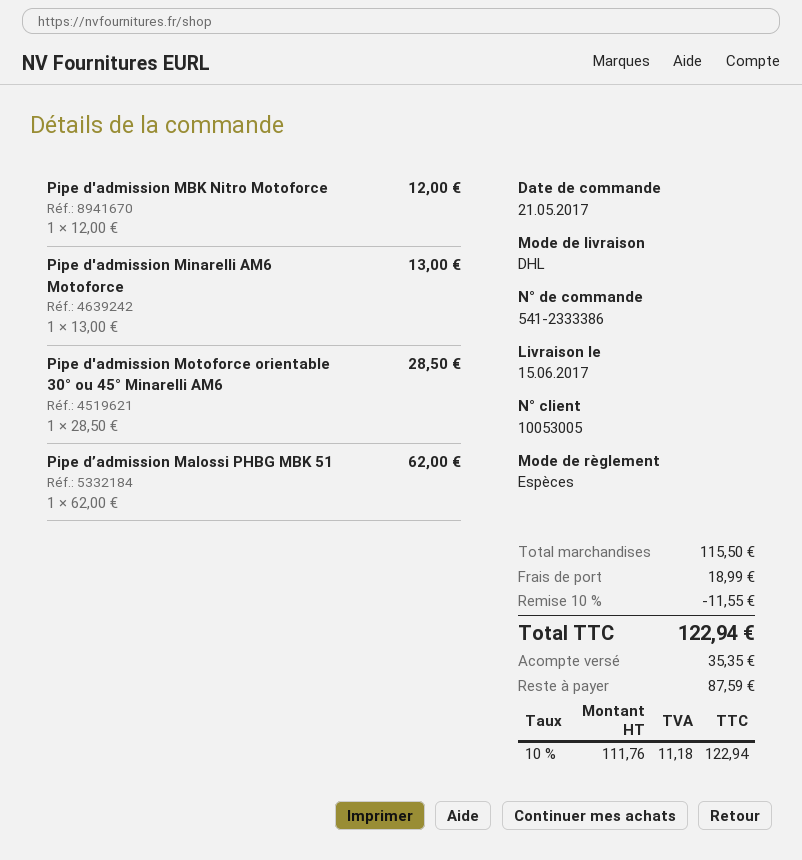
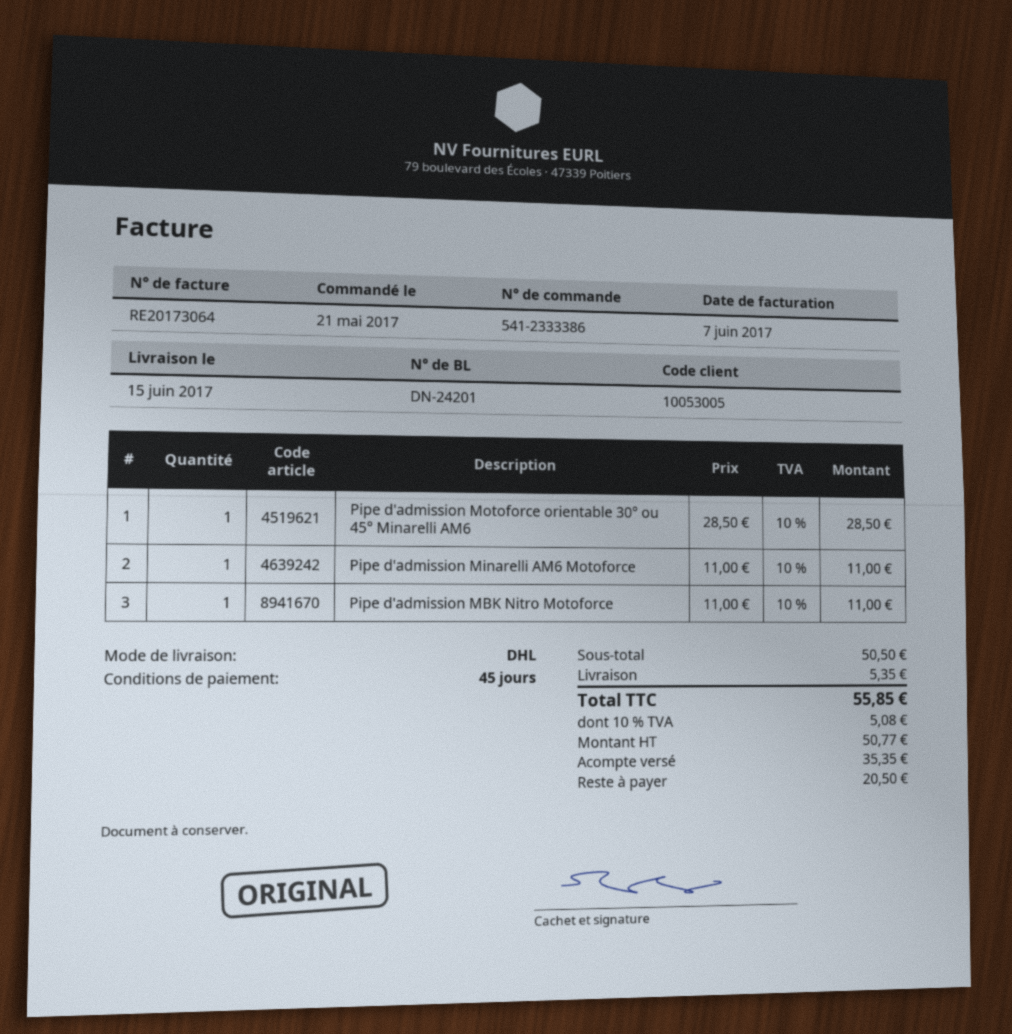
Pipe d'admission MBK Nitro Motoforce: 1 x 12.00 = 12.00 -> 1 x 11.00 = 11.00
Pipe d'admission Minarelli AM6 Motoforce: 1 x 13.00 = 13.00 -> 1 x 11.00 = 11.00
Pipe d’admission Malossi PHBG MBK 51: 1 x 62.00 = 62.00 -> none
subtotal: 115.50 -> 50.50
discount: 10% = 11.55 -> none
shipping: 18.99 -> 5.35
net: 111.76 -> 50.77
tax: 10% = 11.18 -> 10% = 5.08
total: 122.94 -> 55.85
balance: 87.59 -> 20.50

